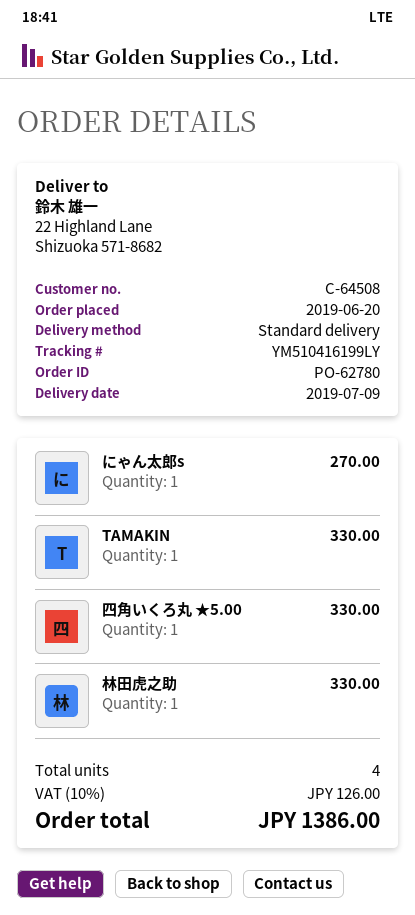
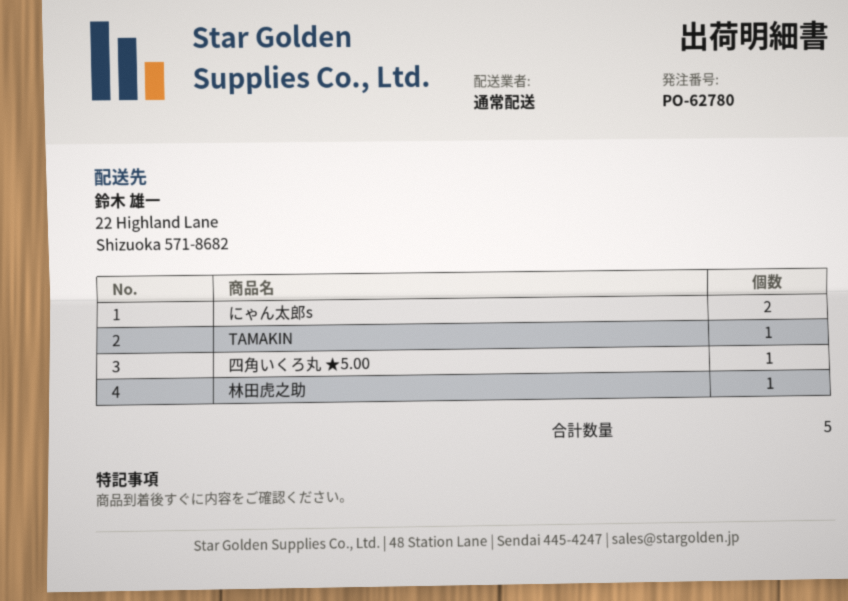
にゃん太郎s: 1 -> 2
total quantity: 4 -> 5

